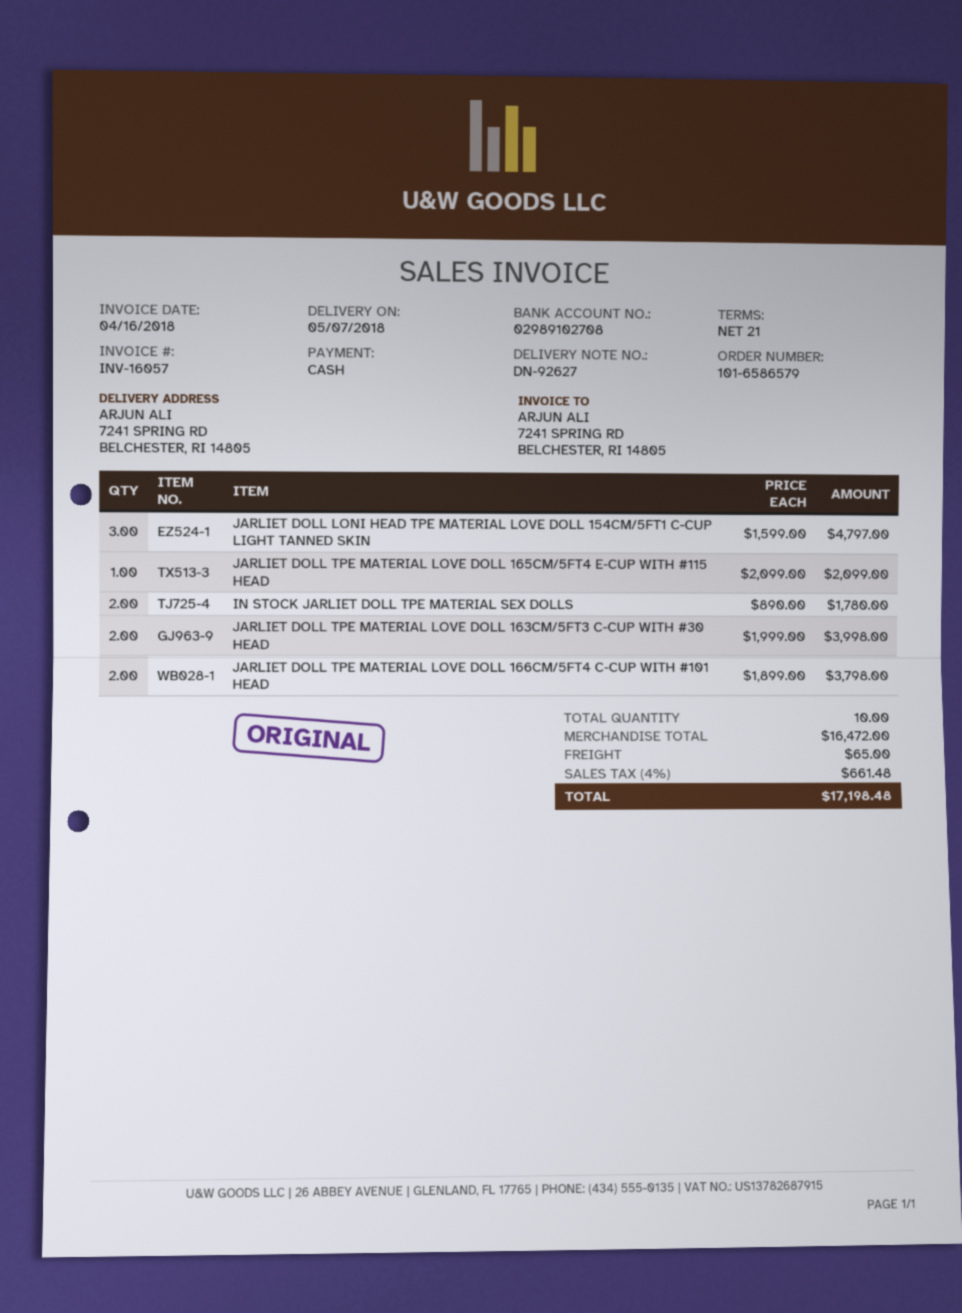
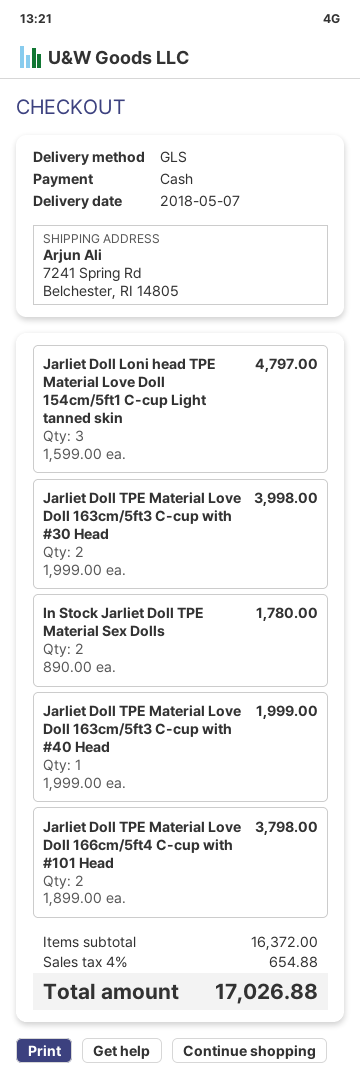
JARLIET DOLL TPE MATERIAL LOVE DOLL 165CM/5FT4 E-CUP WITH #115 HEAD: 1 x 2099.00 = 2099.00 -> none
Jarliet Doll TPE Material Love Doll 163cm/5ft3 C-cup with #40 Head: none -> 1 x 1999.00 = 1999.00
subtotal: 16472.00 -> 16372.00
shipping: 65.00 -> none
tax: 4% = 661.48 -> 4% = 654.88
total: 17198.48 -> 17026.88

